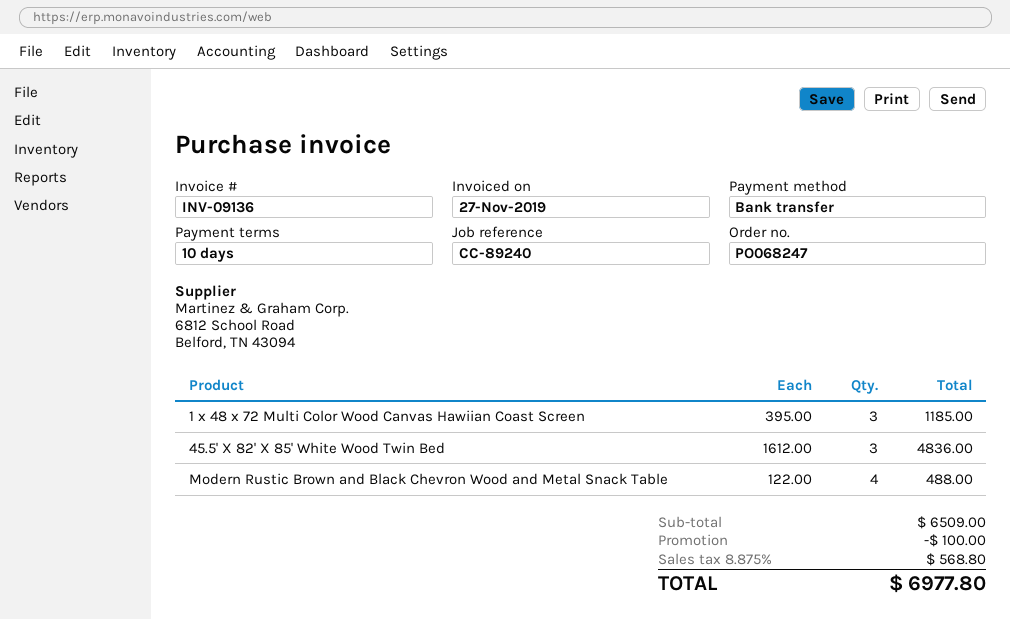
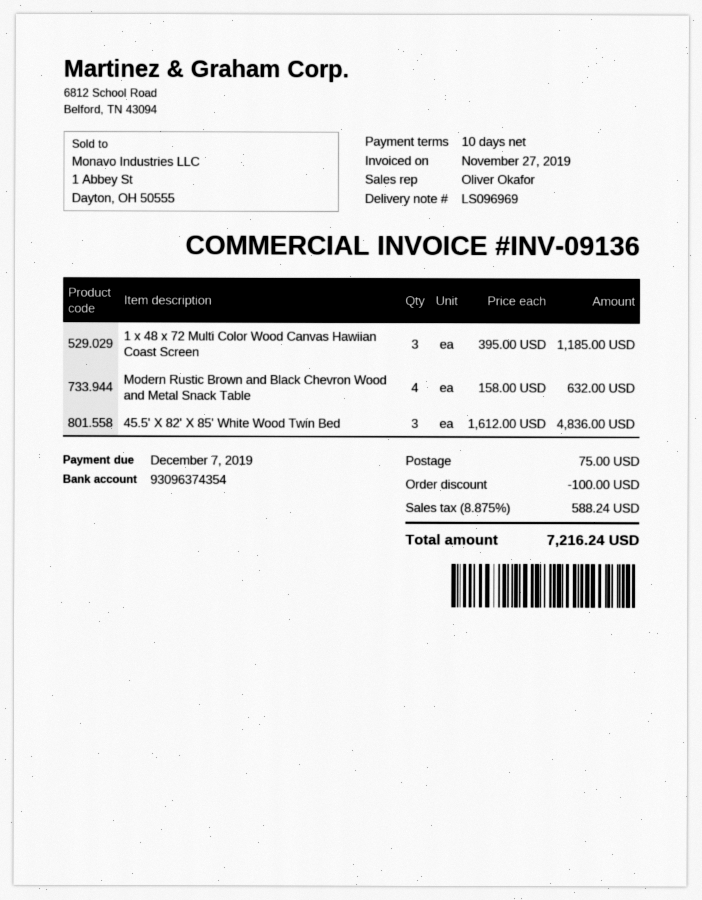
Modern Rustic Brown and Black Chevron Wood and Metal Snack Table: 4 x 122.00 = 488.00 -> 4 x 158.00 = 632.00
shipping: none -> 75.00
tax: 8.875% = 568.80 -> 8.875% = 588.24
total: 6977.80 -> 7216.24

